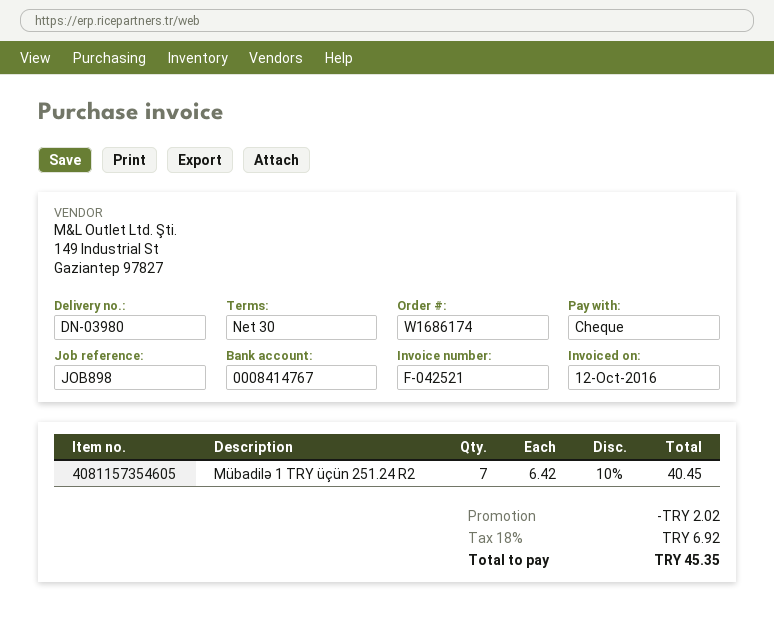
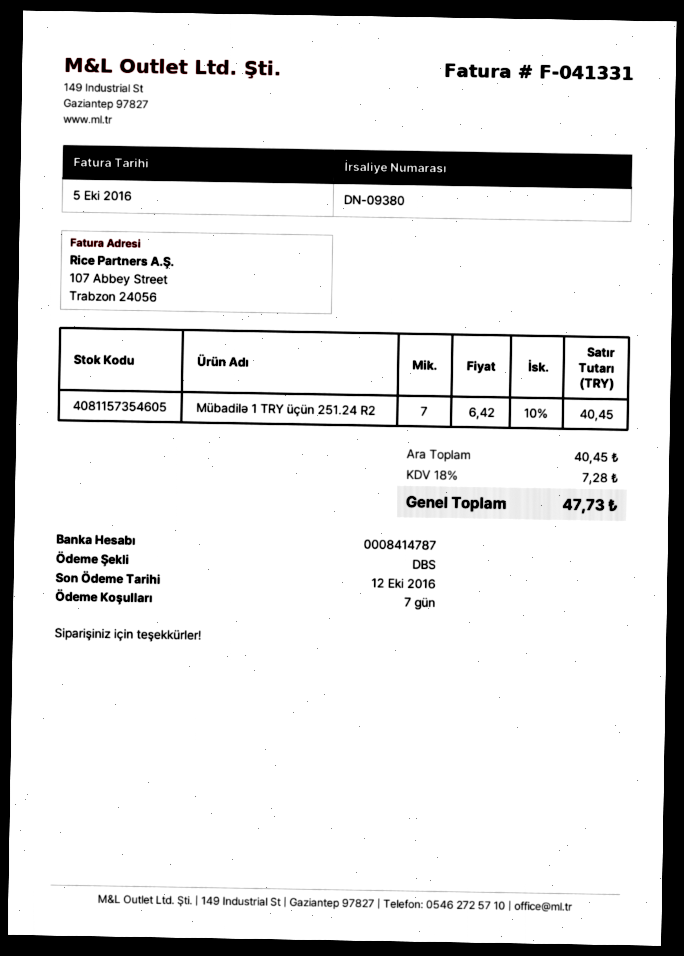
delivery note number: DN-03980 -> DN-09380
invoice number: F-042521 -> F-041331
invoice date: 2016-10-12 -> 2016-10-05
payment terms: 30 days -> 7 days
payment method: cheque -> direct debit
bank account: 0008414767 -> 0008414787
discount: 2.02 -> none
tax: 18% = 6.92 -> 18% = 7.28
total: 45.35 -> 47.73

